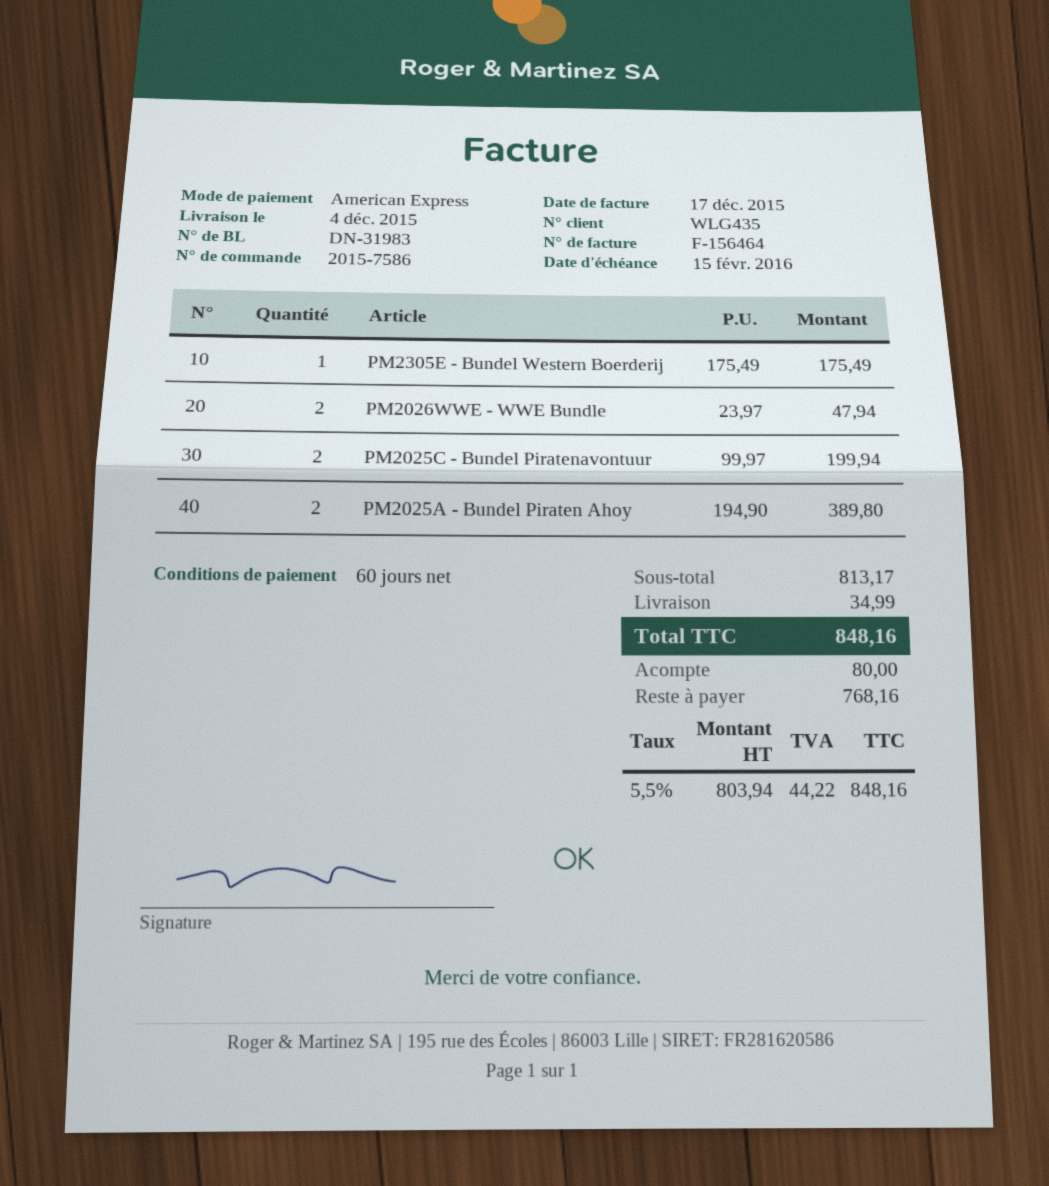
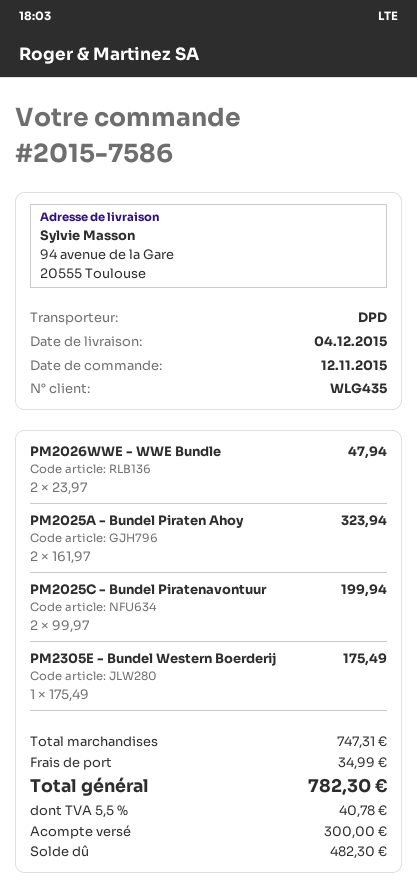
PM2025A - Bundel Piraten Ahoy: 2 x 194.90 = 389.80 -> 2 x 161.97 = 323.94
subtotal: 813.17 -> 747.31
tax: 5.5% = 44.22 -> 5.5% = 40.78
total: 848.16 -> 782.30
deposit: 80.00 -> 300.00
balance: 768.16 -> 482.30

